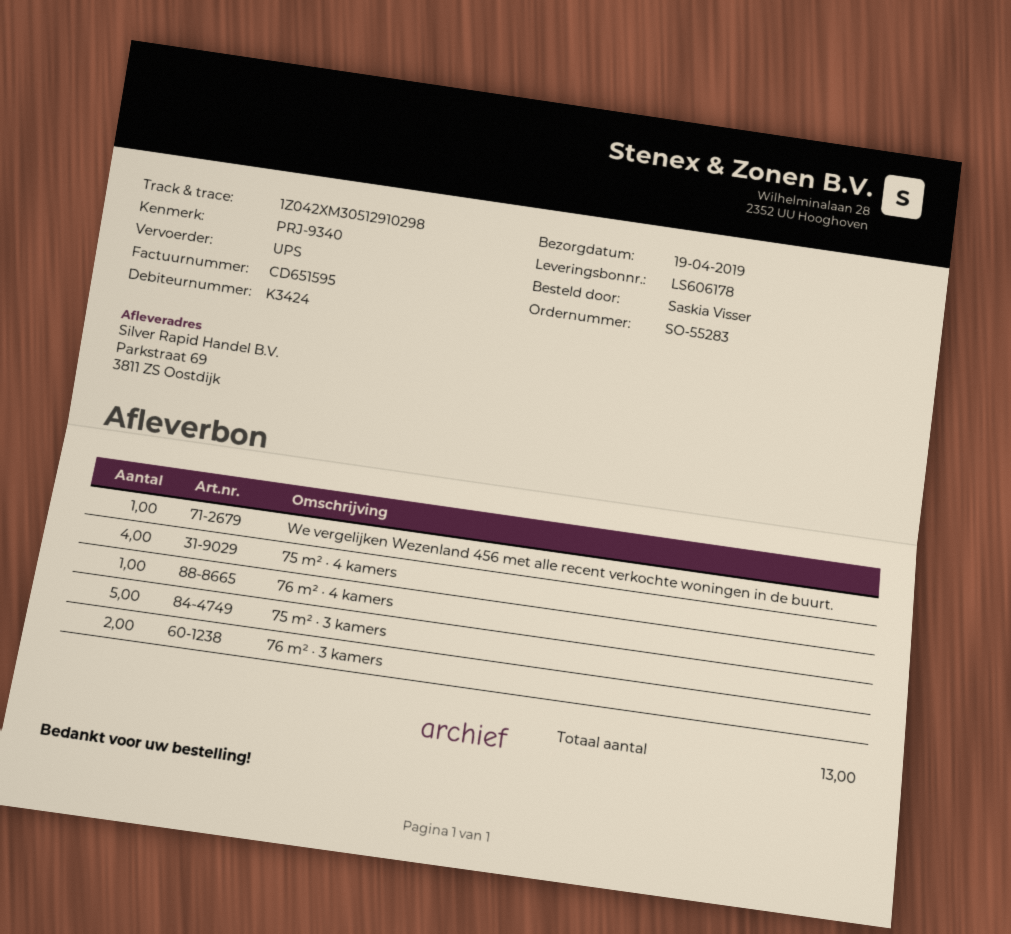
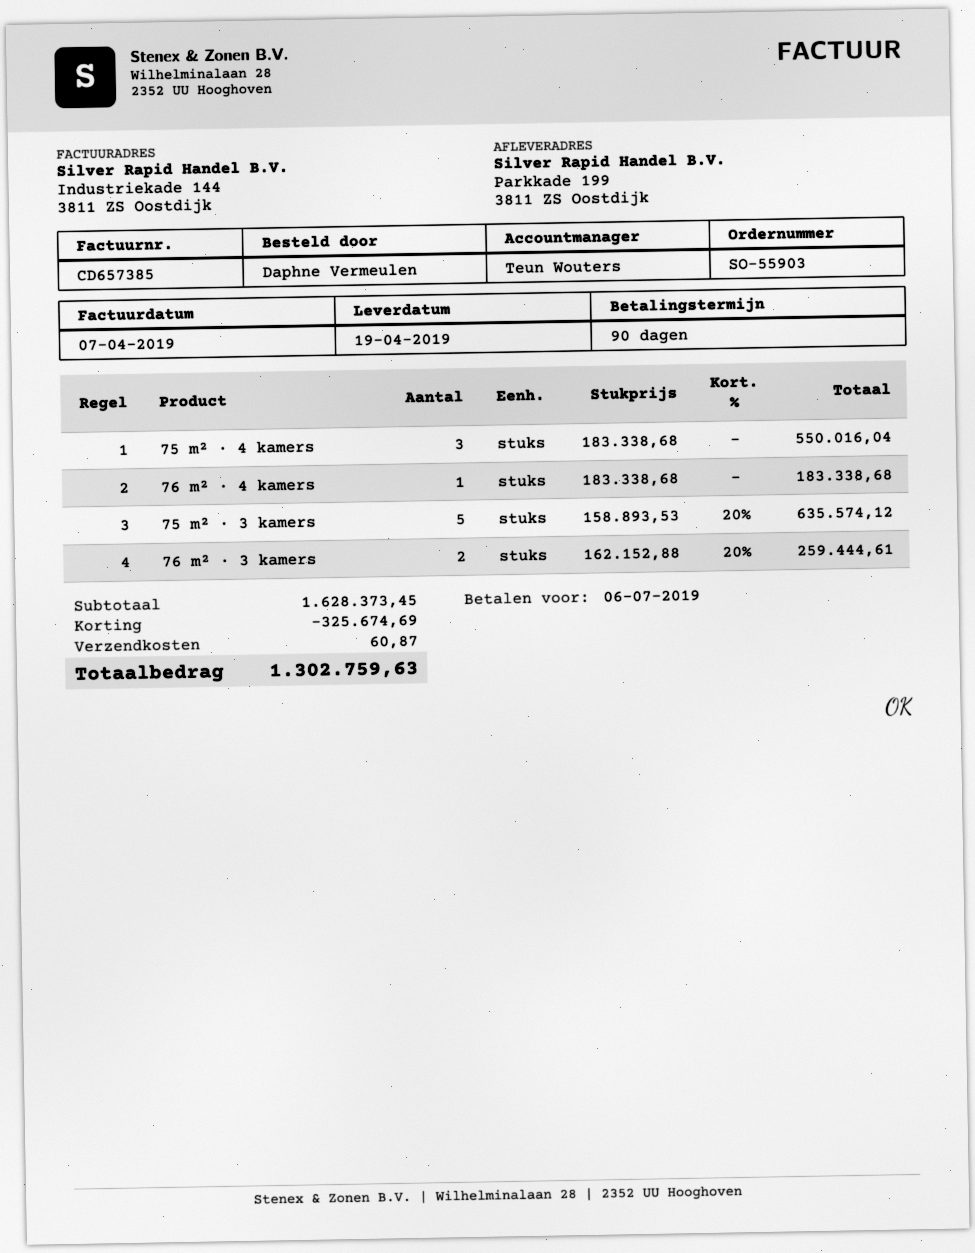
order number: SO-55283 -> SO-55903
invoice number: CD651595 -> CD657385
ordered by: Saskia Visser -> Daphne Vermeulen
ship to: Parkstraat 69, 3811 ZS Oostdijk -> Parkkade 199, 3811 ZS Oostdijk
We vergelijken Wezenland 456 met alle recent verkochte woningen in de buurt.: 1 -> none
75 m² · 4 kamers: 4 -> 3

